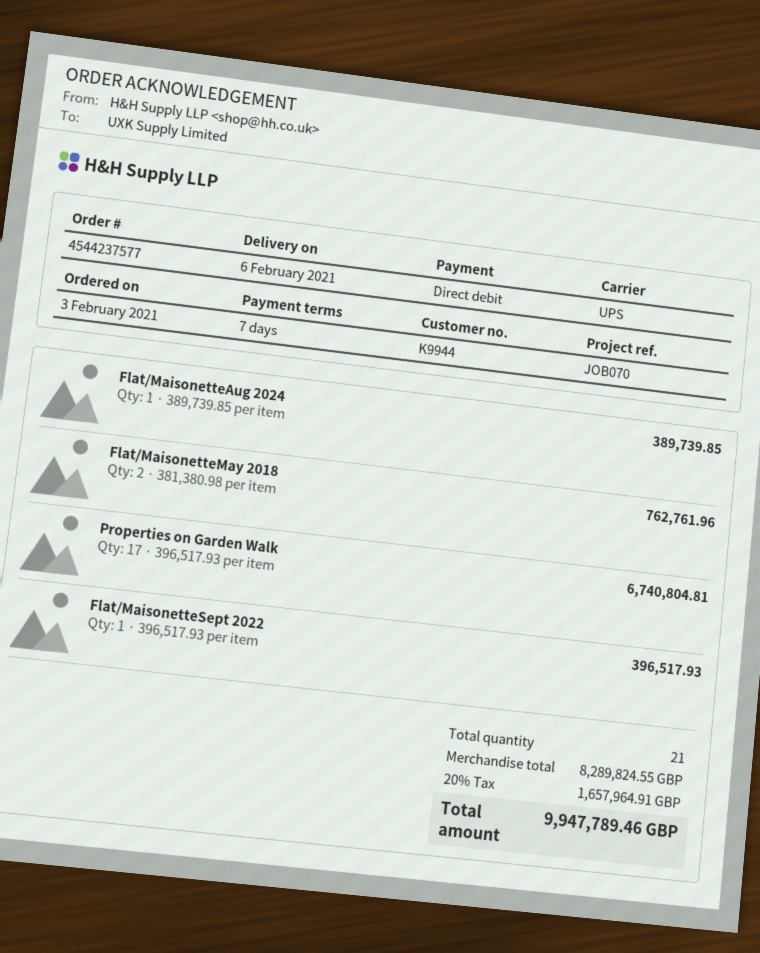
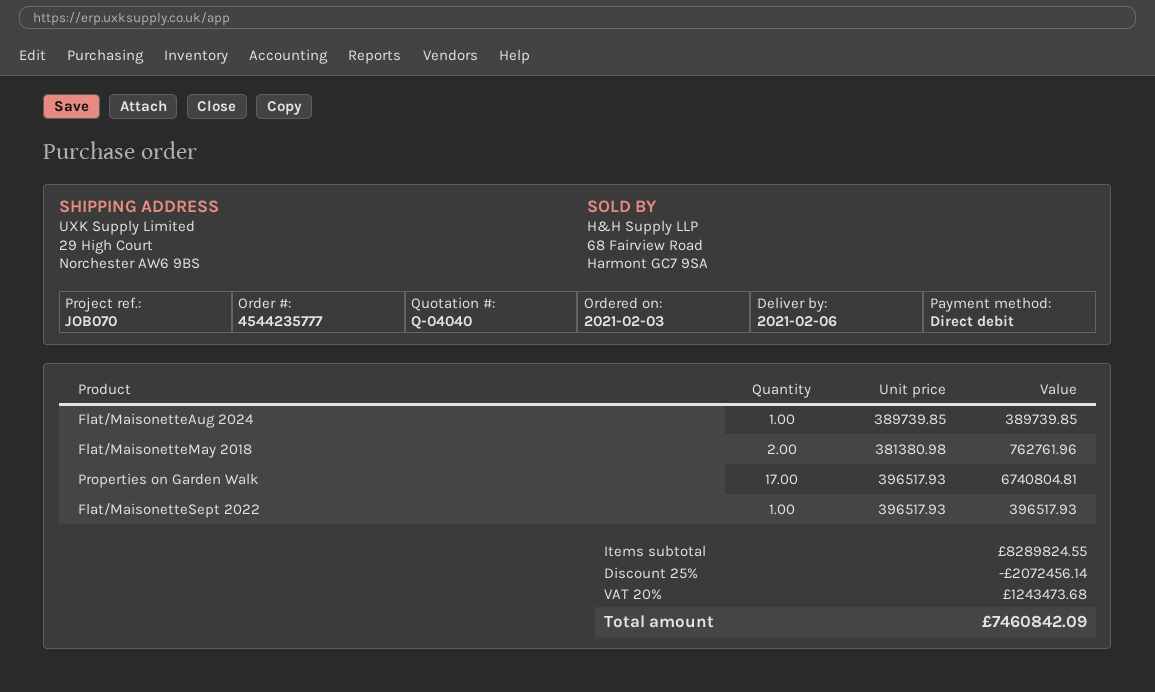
order number: 4544237577 -> 4544235777
discount: none -> 25% = 2072456.14
tax: 20% = 1657964.91 -> 20% = 1243473.68
total: 9947789.46 -> 7460842.09

